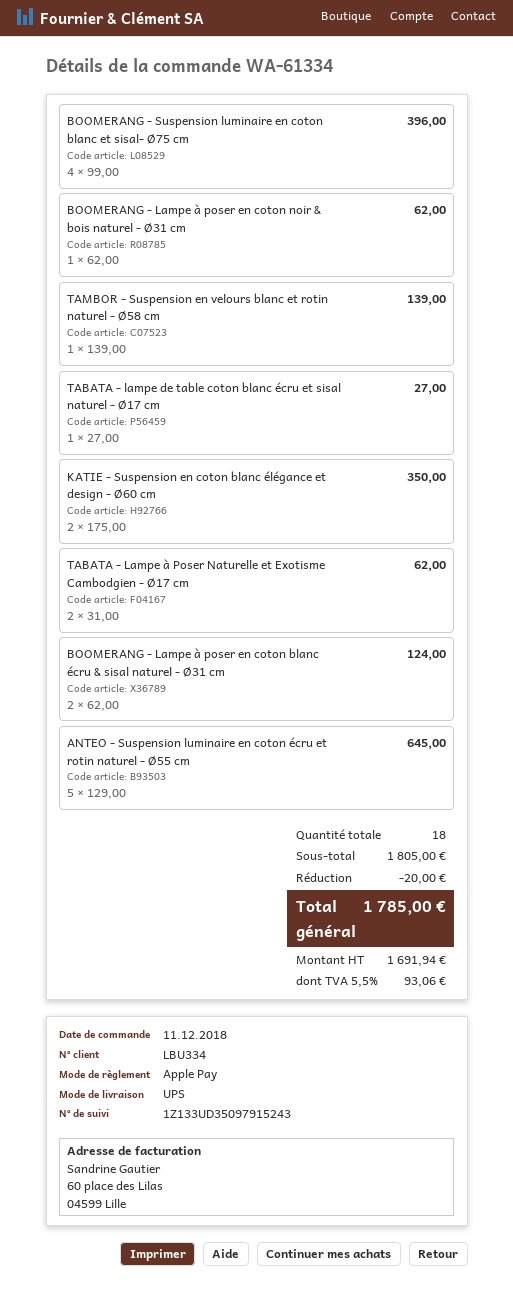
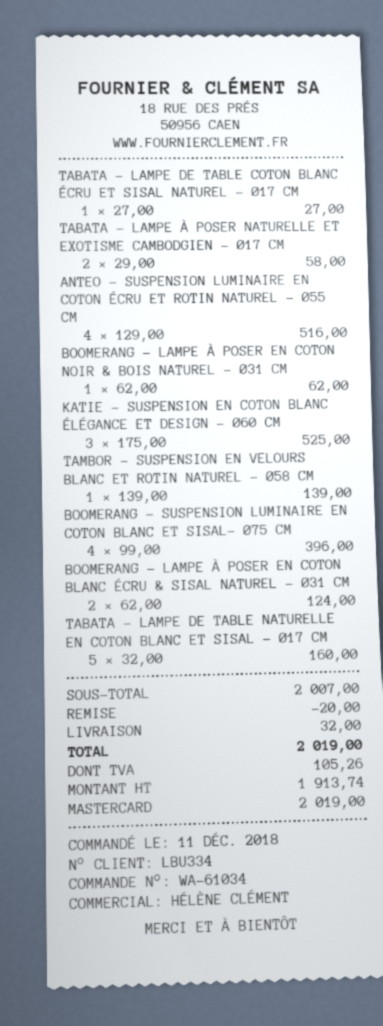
order number: WA-61334 -> WA-61034
payment method: Apple Pay -> Mastercard
KATIE - Suspension en coton blanc élégance et design - Ø60 cm: 2 x 175.00 = 350.00 -> 3 x 175.00 = 525.00
TABATA - Lampe à Poser Naturelle et Exotisme Cambodgien - Ø17 cm: 2 x 31.00 = 62.00 -> 2 x 29.00 = 58.00
ANTEO - Suspension luminaire en coton écru et rotin naturel - Ø55 cm: 5 x 129.00 = 645.00 -> 4 x 129.00 = 516.00
TABATA - LAMPE DE TABLE NATURELLE EN COTON BLANC ET SISAL - Ø17 CM: none -> 5 x 32.00 = 160.00
subtotal: 1805.00 -> 2007.00
shipping: none -> 32.00
net: 1691.94 -> 1913.74
tax: 93.06 -> 105.26
total: 1785.00 -> 2019.00

